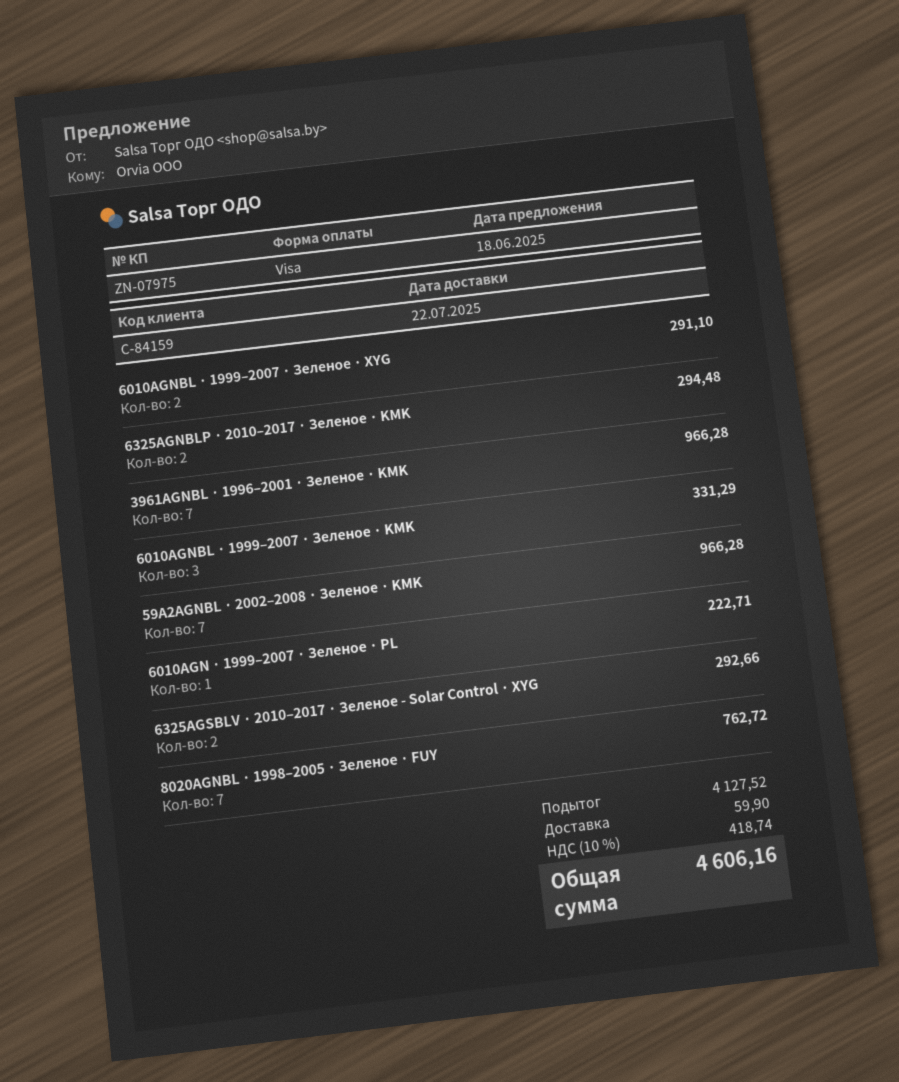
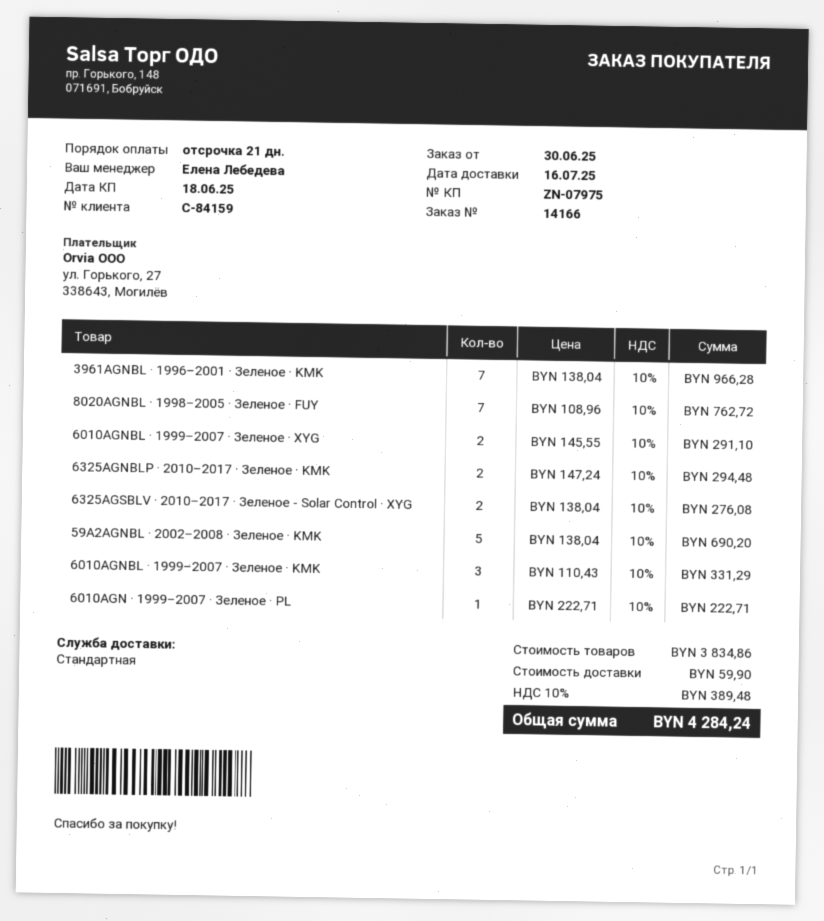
delivery date: 2025-07-22 -> 2025-07-16
59A2AGNBL · 2002–2008 · Зеленое · KMK: 7 for 966.28 -> 5 for 690.20
6325AGSBLV · 2010–2017 · Зеленое - Solar Control · XYG: 2 for 292.66 -> 2 for 276.08
subtotal: 4127.52 -> 3834.86
tax: 10% = 418.74 -> 10% = 389.48
total: 4606.16 -> 4284.24

